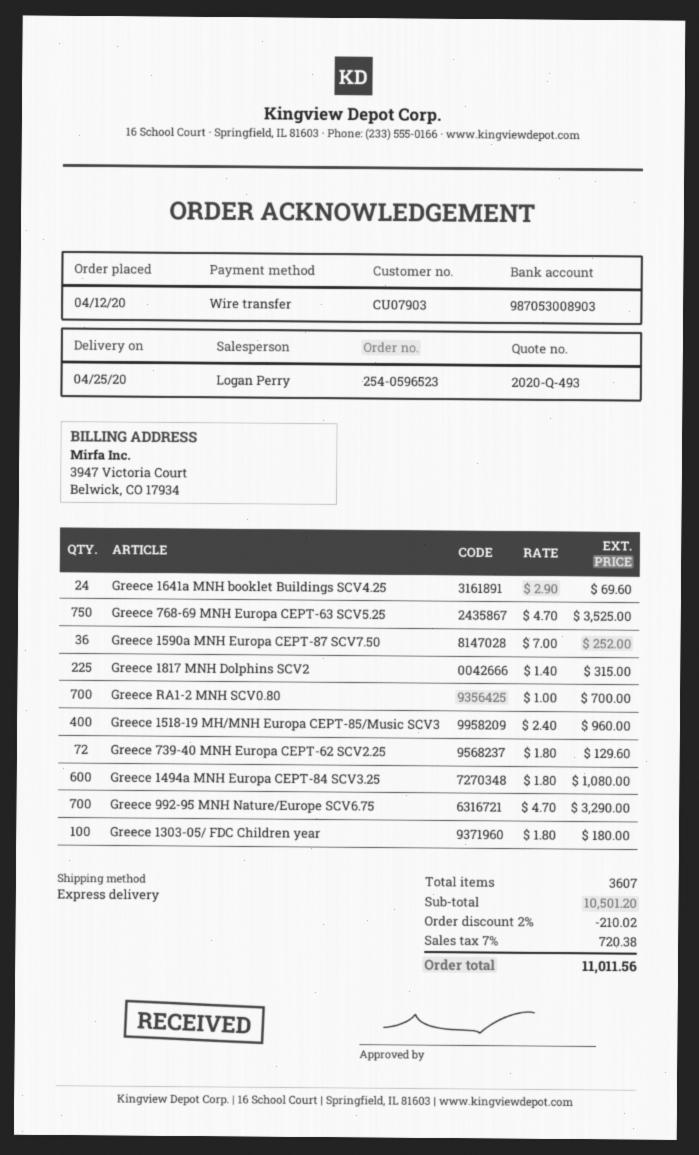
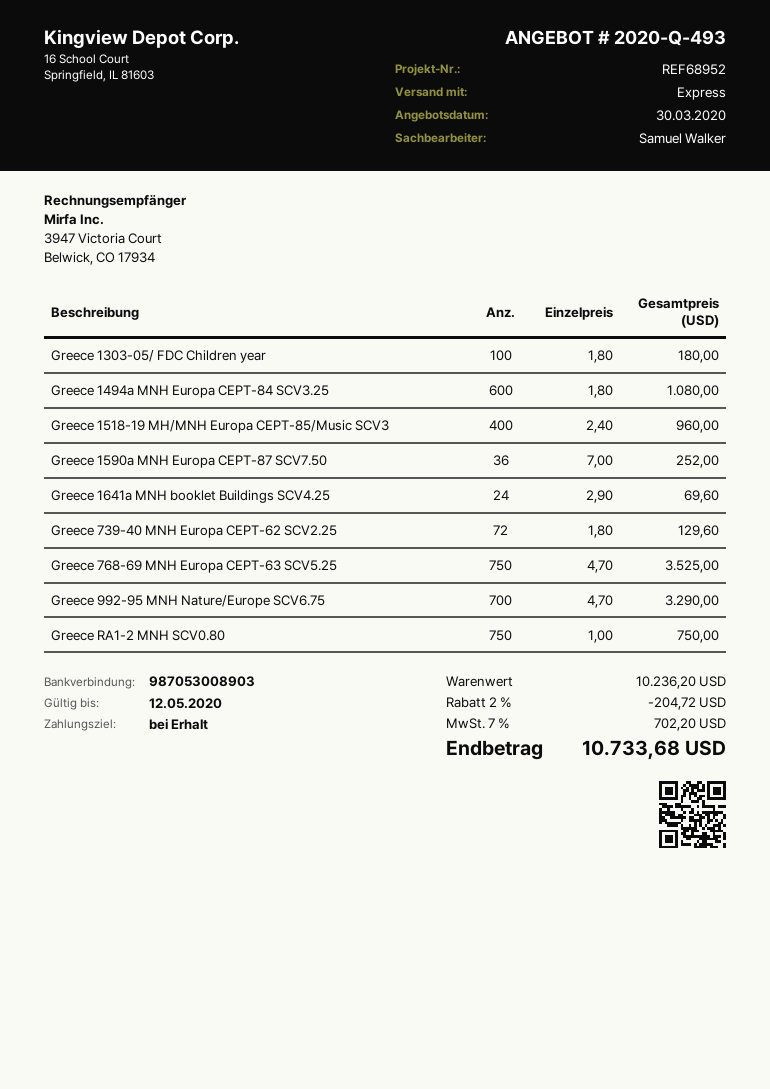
sales rep: Logan Perry -> Samuel Walker
Greece 1817 MNH Dolphins SCV2: 225 x 1.40 = 315.00 -> none
Greece RA1-2 MNH SCV0.80: 700 x 1.00 = 700.00 -> 750 x 1.00 = 750.00
subtotal: 10501.20 -> 10236.20
discount: 2% = 210.02 -> 2% = 204.72
tax: 7% = 720.38 -> 7% = 702.20
total: 11011.56 -> 10733.68

